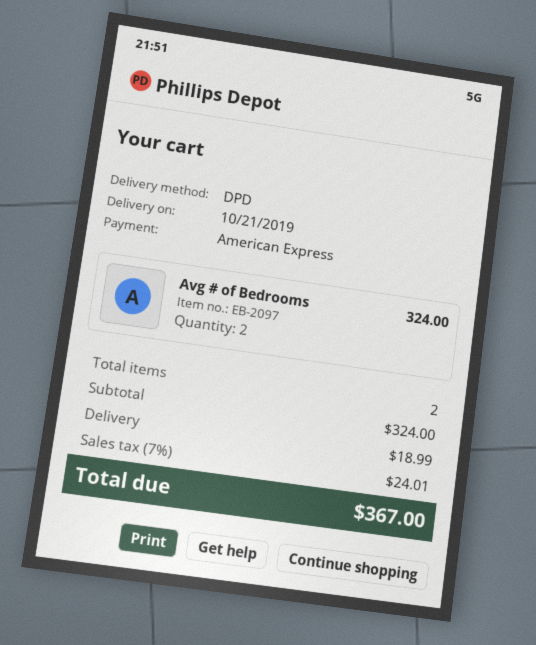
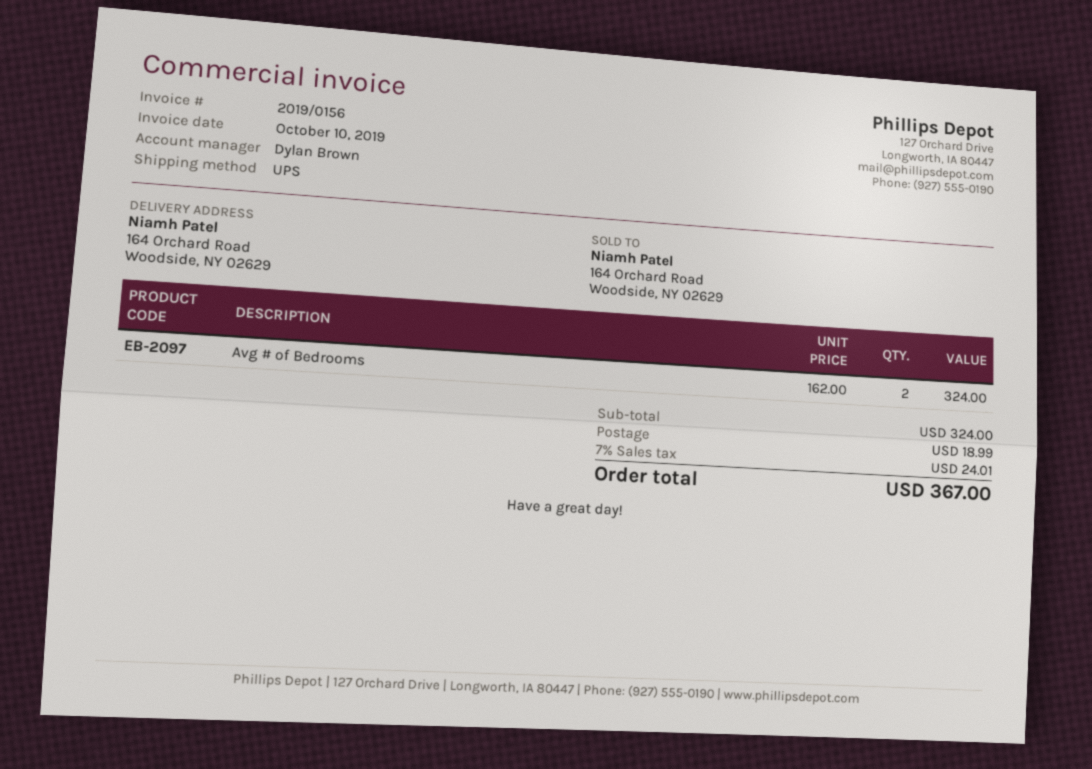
shipping method: DPD -> UPS

